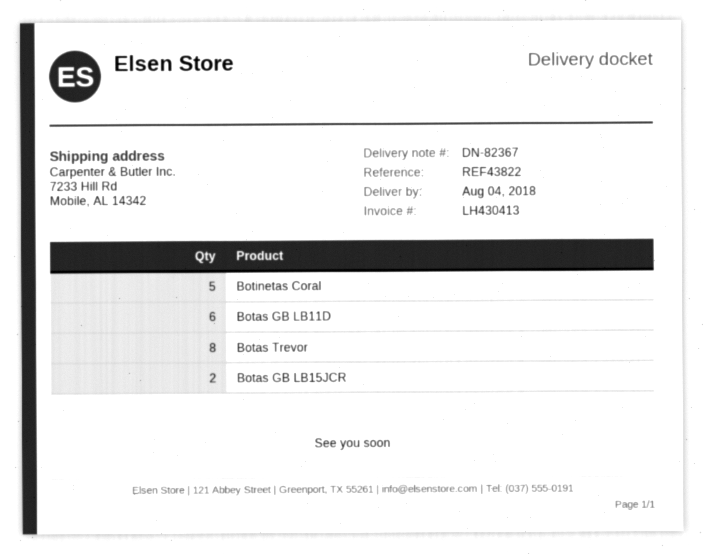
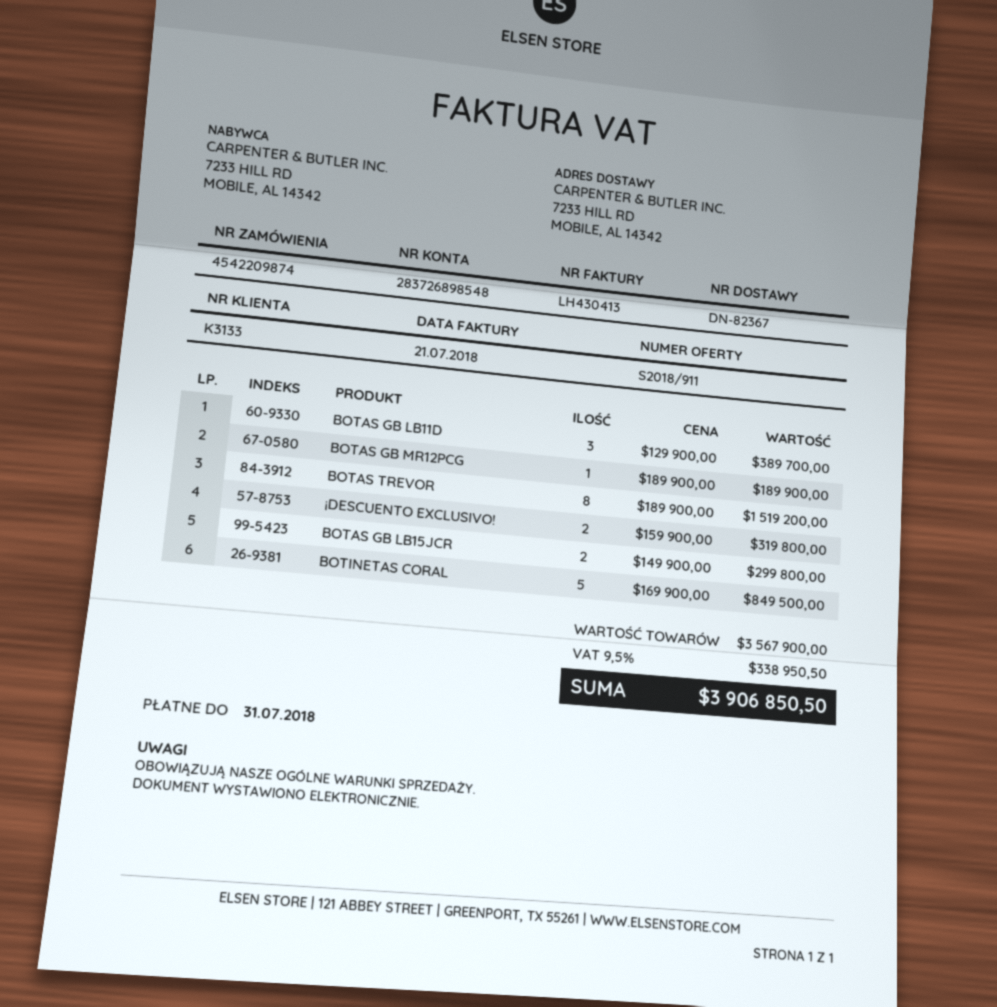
Botas GB LB11D: 6 -> 3
BOTAS GB MR12PCG: none -> 1
¡DESCUENTO EXCLUSIVO!: none -> 2

